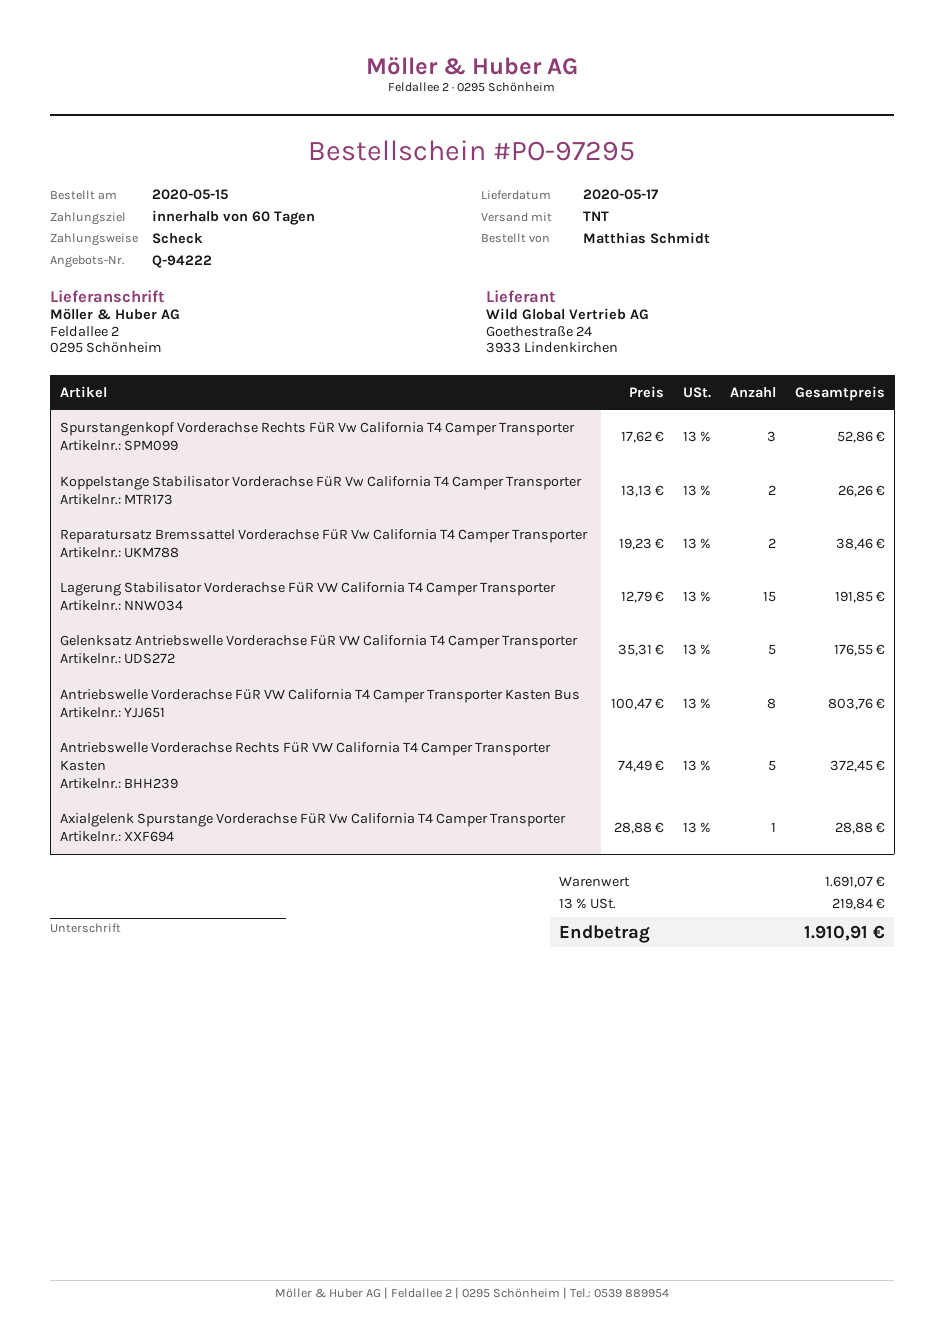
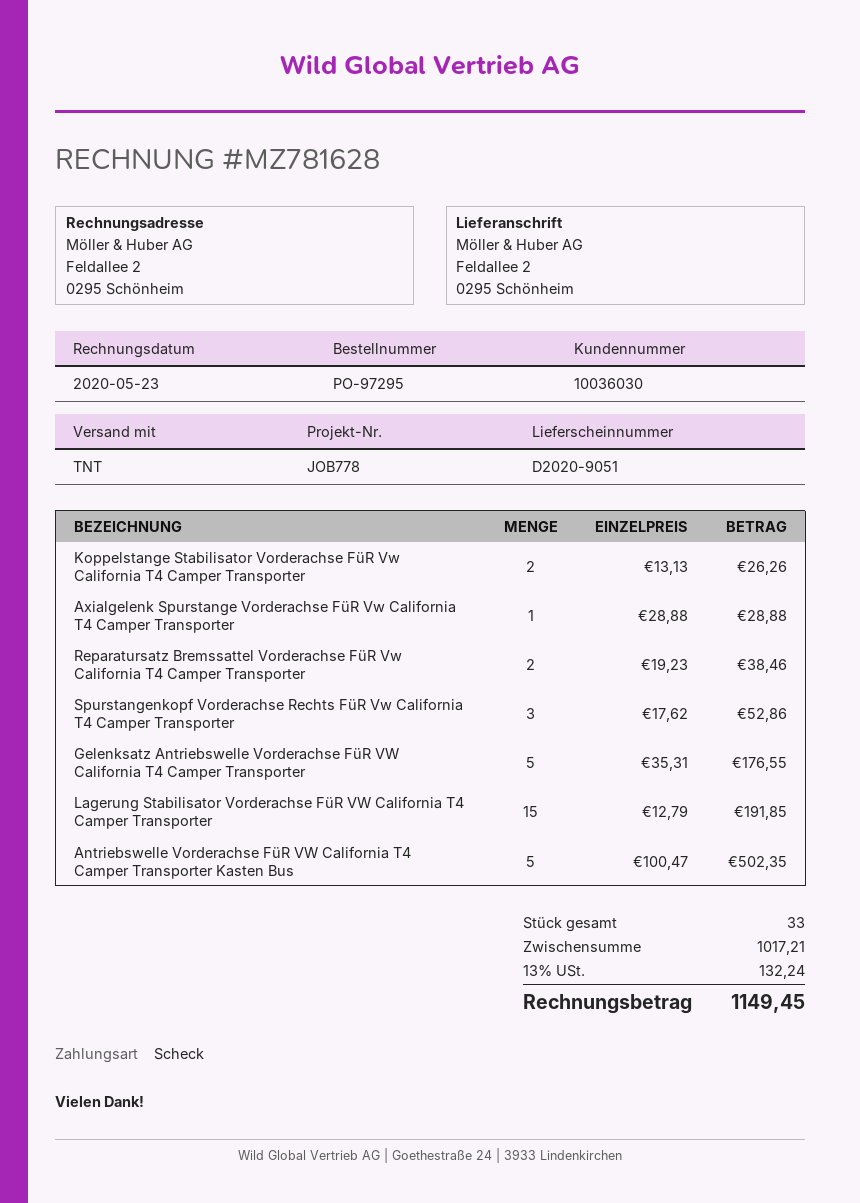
Antriebswelle Vorderachse FüR VW California T4 Camper Transporter Kasten Bus: 8 x 100.47 = 803.76 -> 5 x 100.47 = 502.35
Antriebswelle Vorderachse Rechts FüR VW California T4 Camper Transporter Kasten: 5 x 74.49 = 372.45 -> none
subtotal: 1691.07 -> 1017.21
tax: 13% = 219.84 -> 13% = 132.24
total: 1910.91 -> 1149.45

